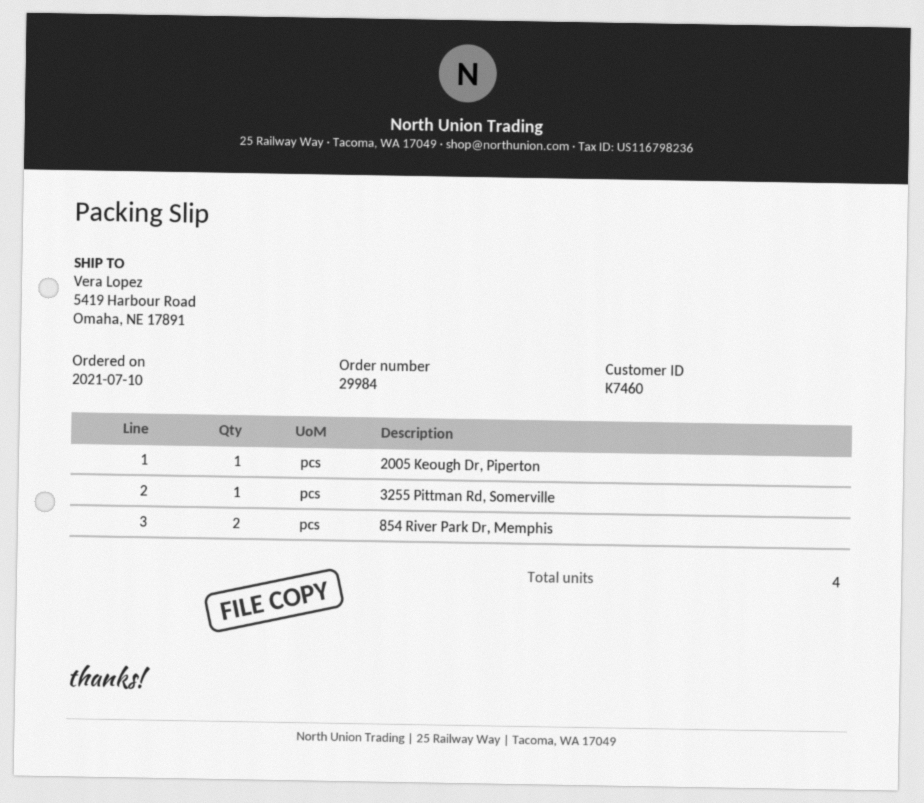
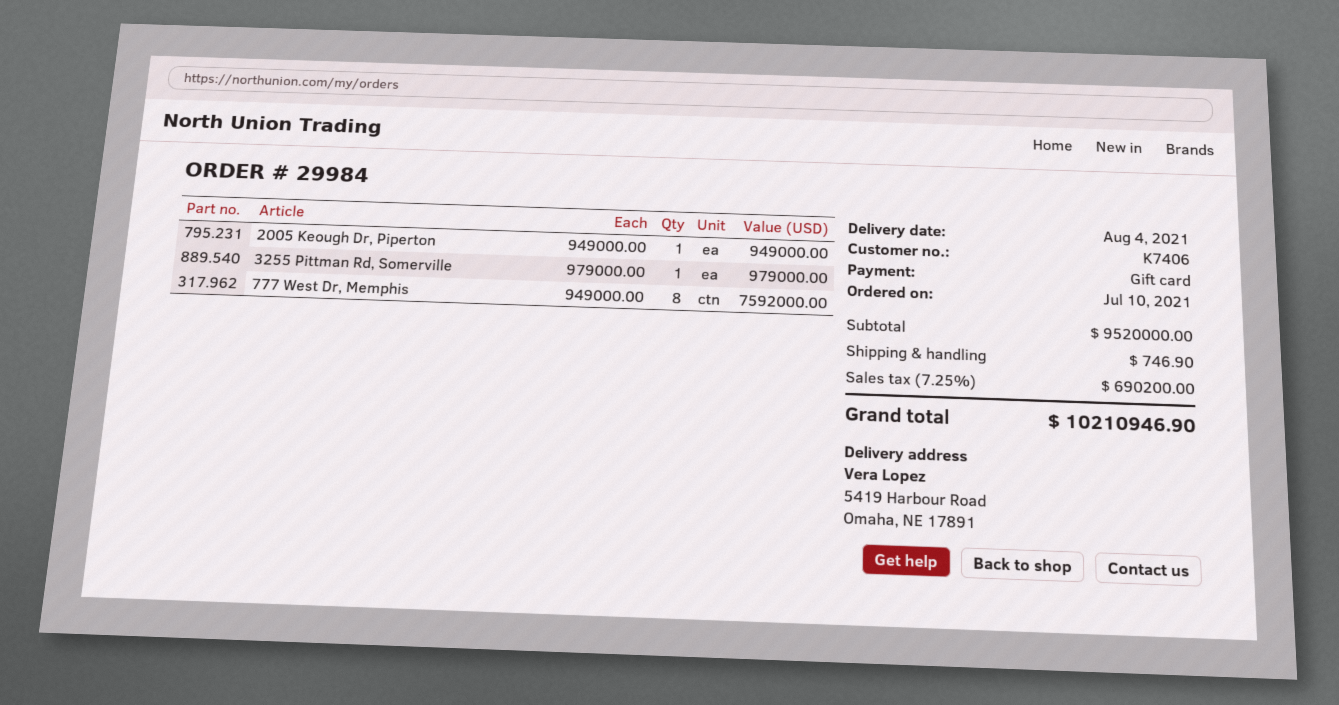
customer number: K7460 -> K7406
854 River Park Dr, Memphis: 2 -> none
777 West Dr, Memphis: none -> 8

